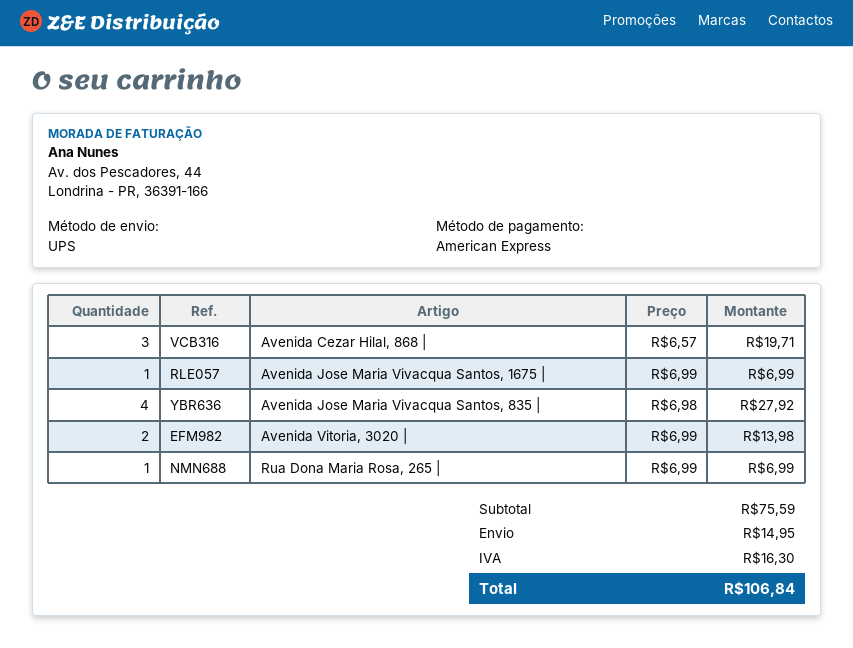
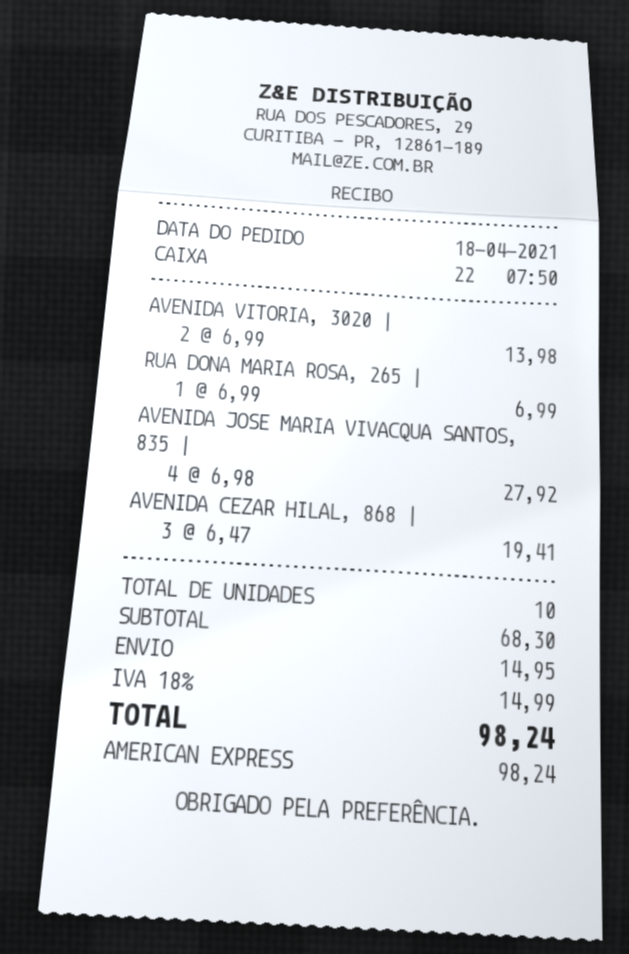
Avenida Cezar Hilal, 868 |: 3 x 6.57 = 19.71 -> 3 x 6.47 = 19.41
Avenida Jose Maria Vivacqua Santos, 1675 |: 1 x 6.99 = 6.99 -> none
subtotal: 75.59 -> 68.30
tax: 16.30 -> 14.99
total: 106.84 -> 98.24

